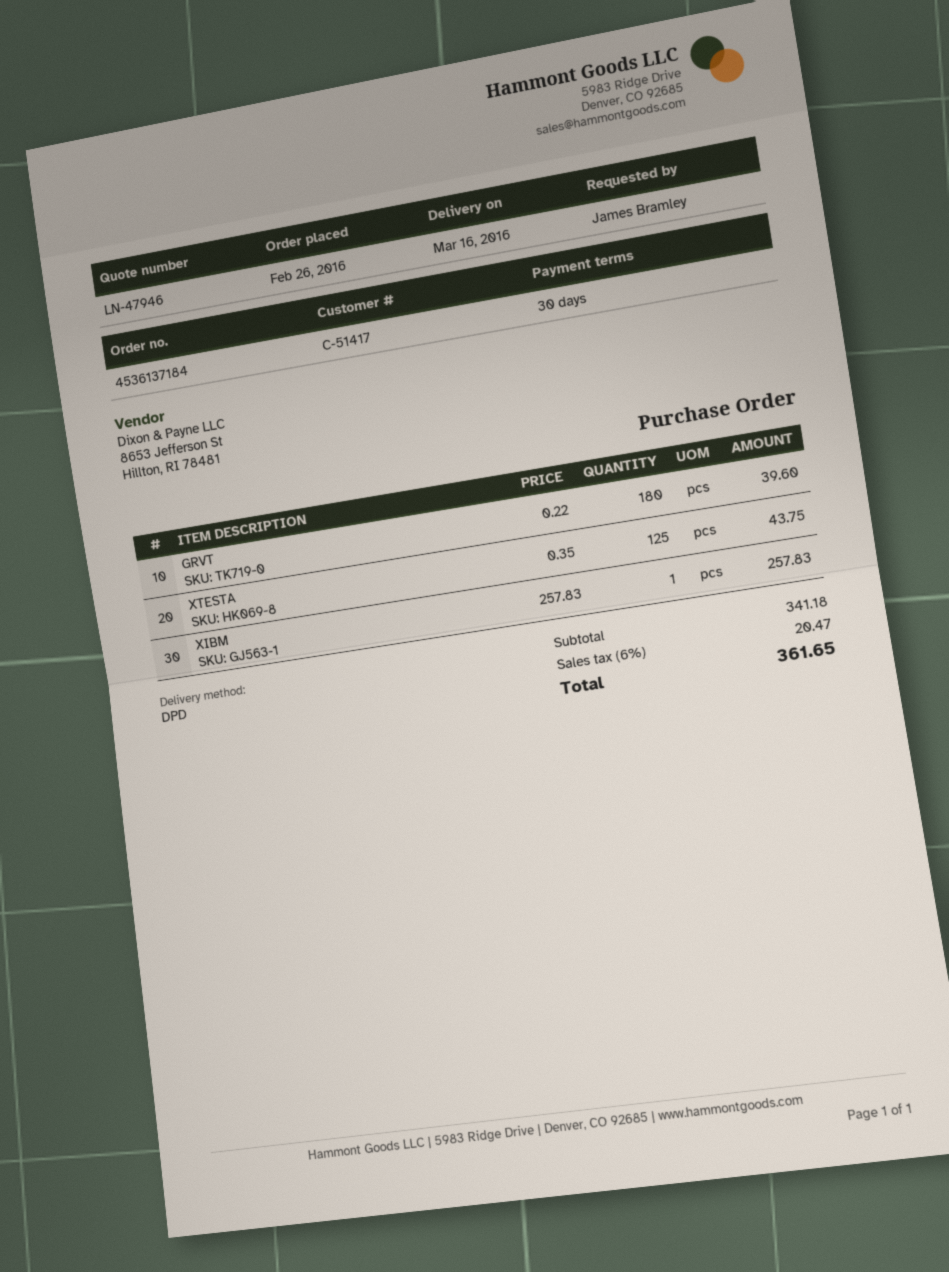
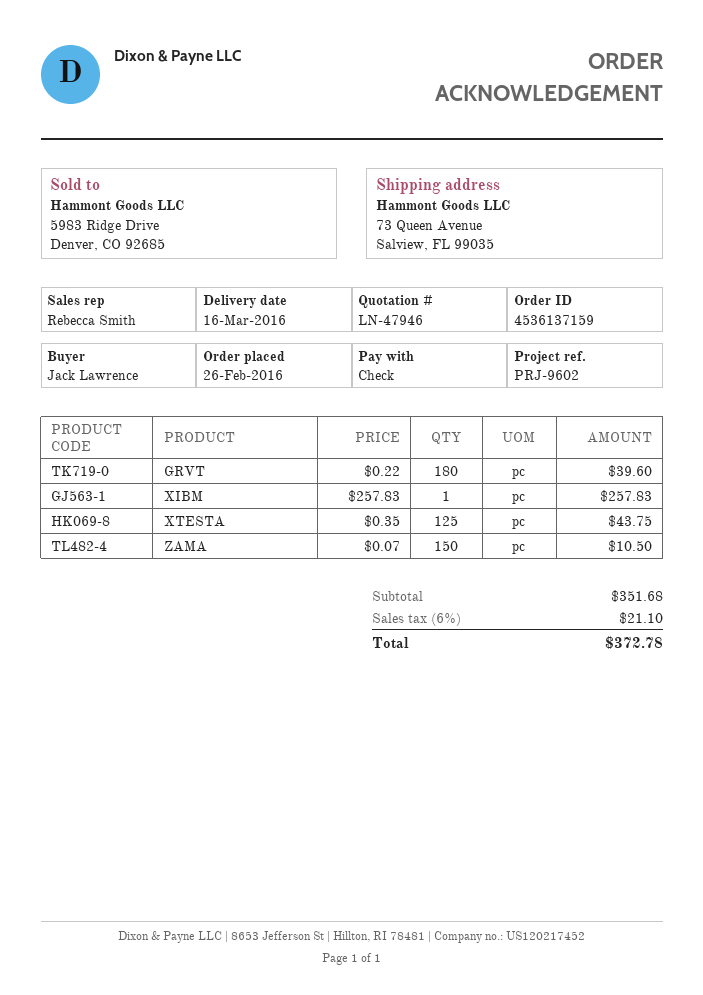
order number: 4536137184 -> 4536137159
ordered by: James Bramley -> Jack Lawrence
ZAMA: none -> 150 x 0.07 = 10.50
subtotal: 341.18 -> 351.68
tax: 6% = 20.47 -> 6% = 21.10
total: 361.65 -> 372.78

